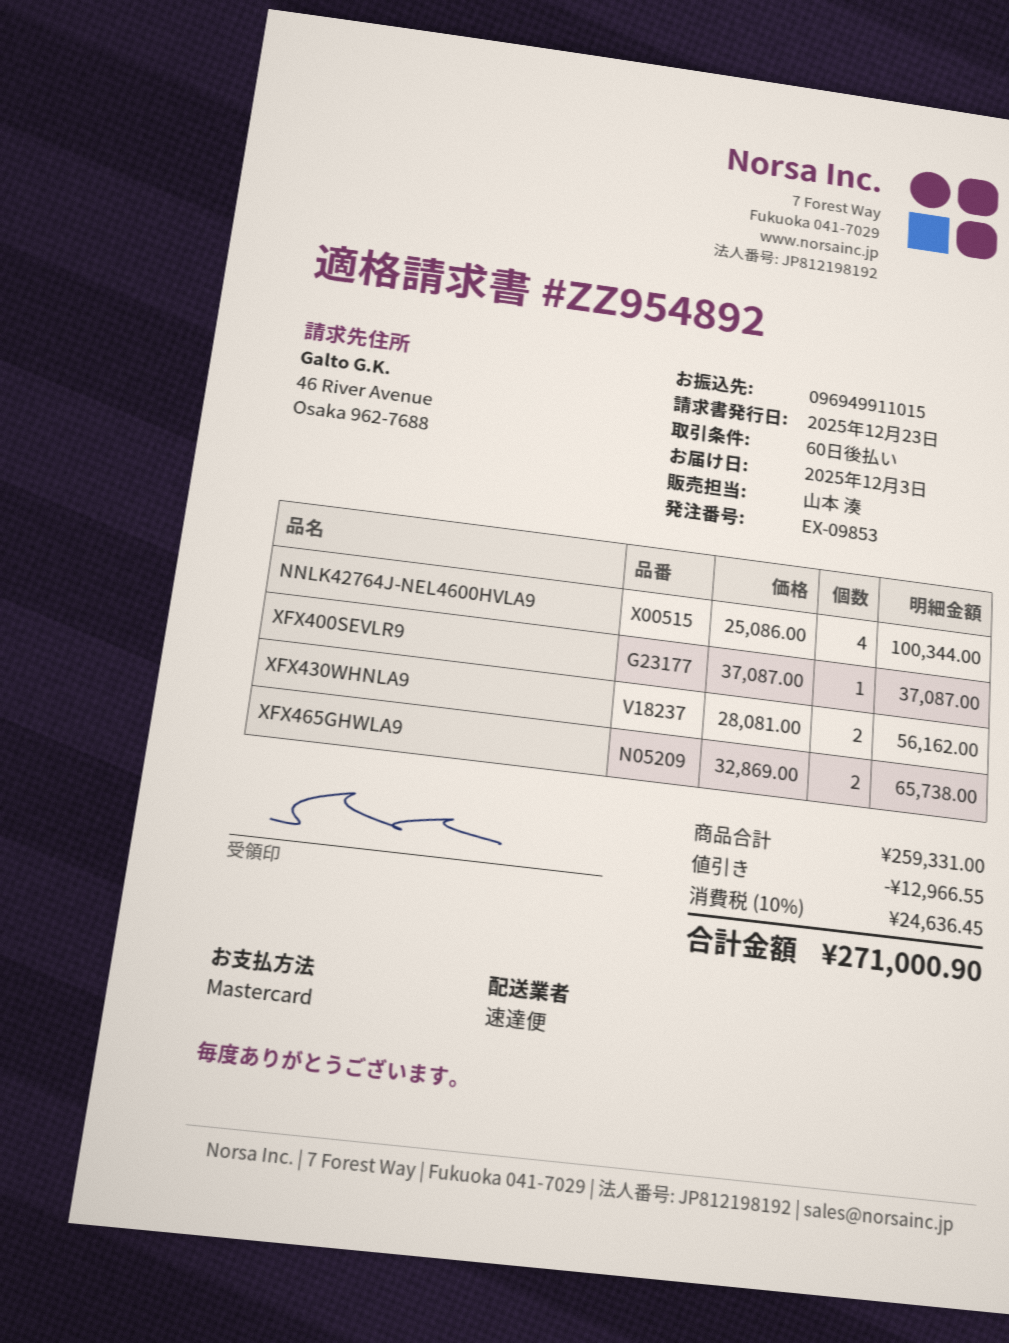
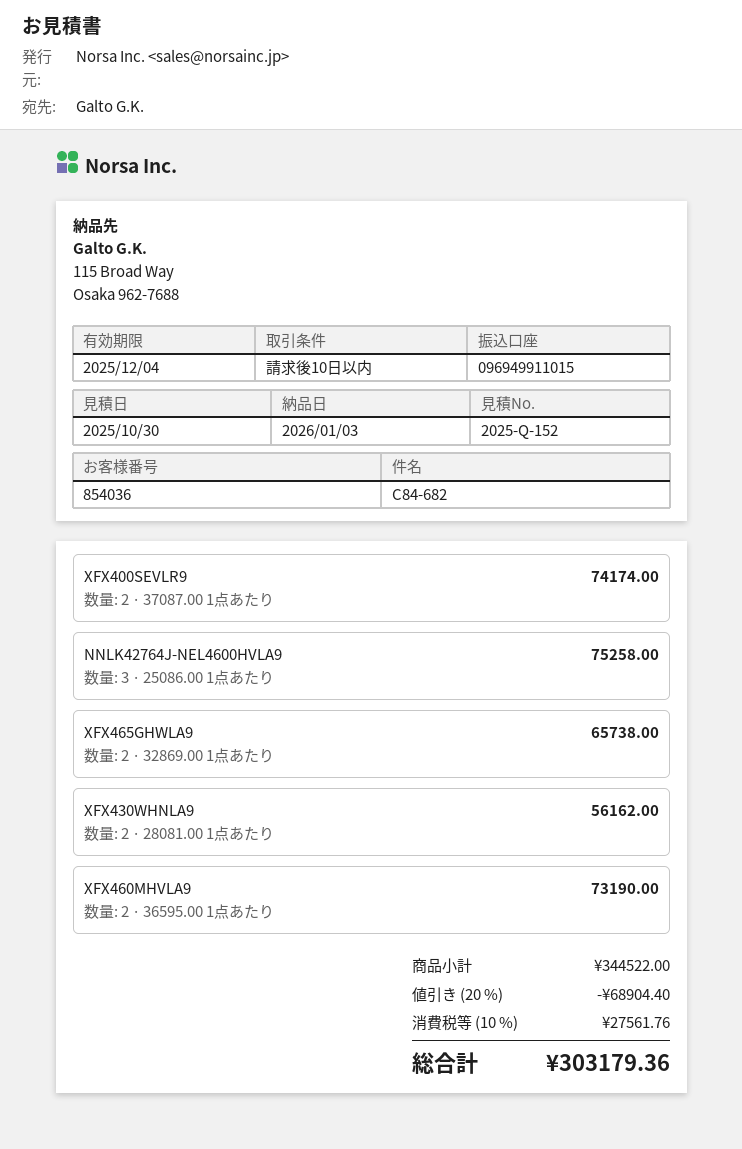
delivery date: 2025-12-03 -> 2026-01-03
payment terms: 60 days -> 10 days
NNLK42764J-NEL4600HVLA9: 4 x 25086.00 = 100344.00 -> 3 x 25086.00 = 75258.00
XFX400SEVLR9: 1 x 37087.00 = 37087.00 -> 2 x 37087.00 = 74174.00
XFX460MHVLA9: none -> 2 x 36595.00 = 73190.00
subtotal: 259331.00 -> 344522.00
discount: 12966.55 -> 68904.40
tax: 10% = 24636.45 -> 10% = 27561.76
total: 271000.90 -> 303179.36

